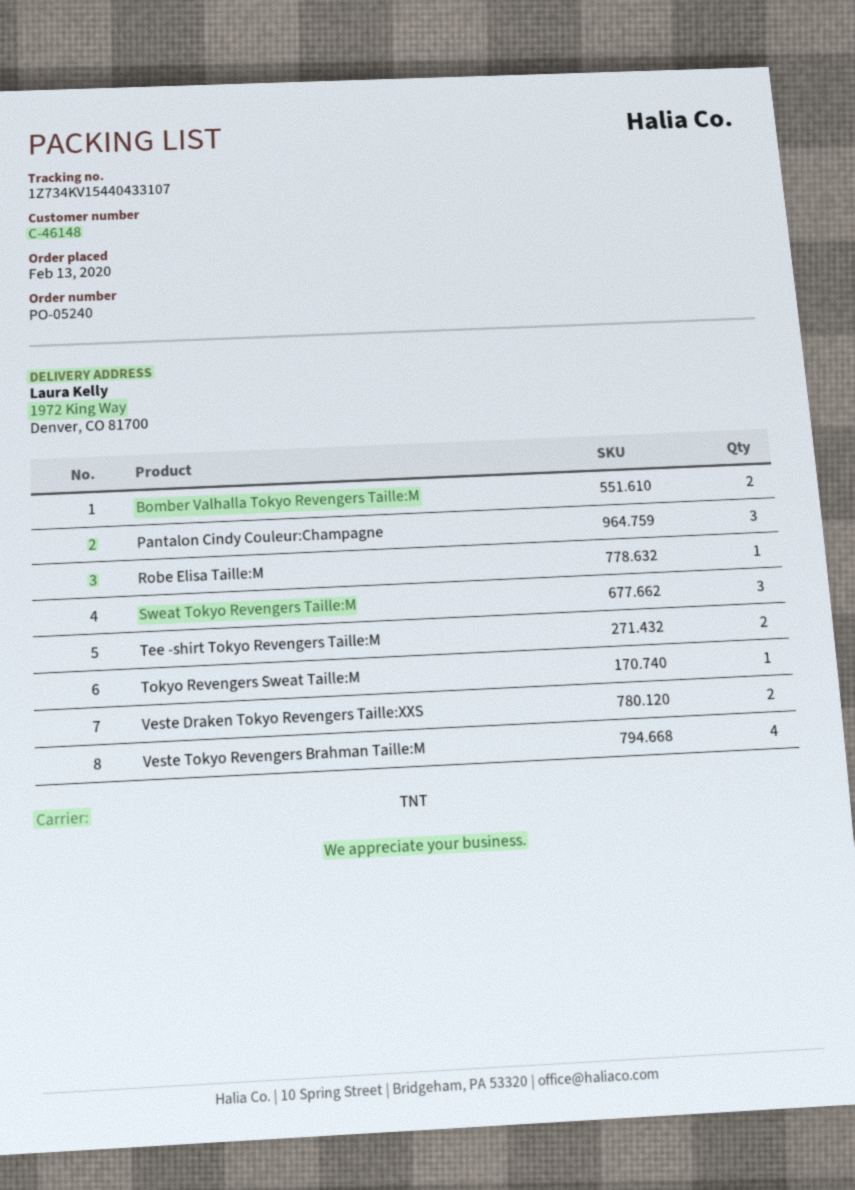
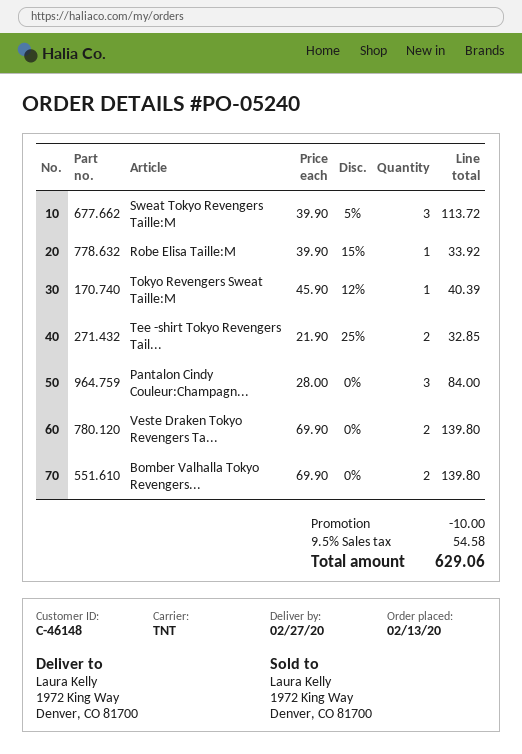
Veste Tokyo Revengers Brahman Taille:M: 4 -> none

